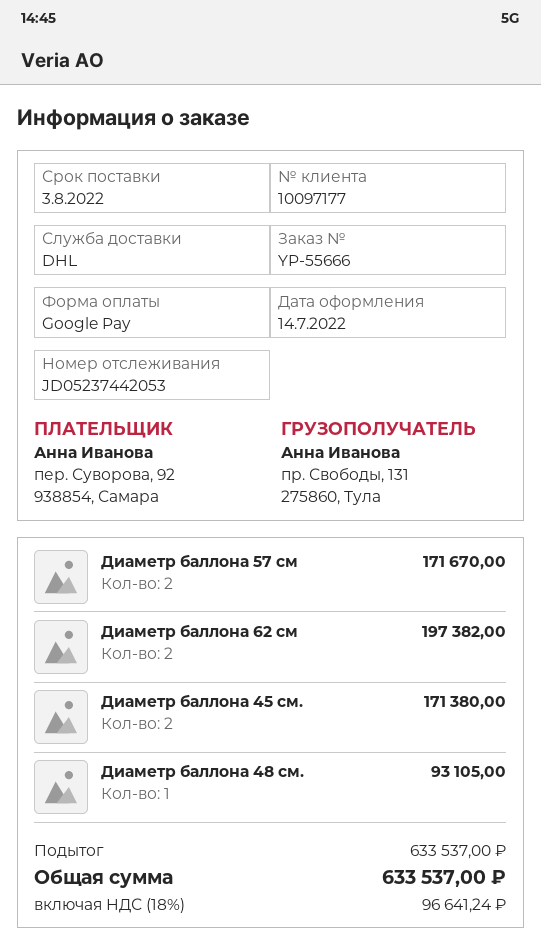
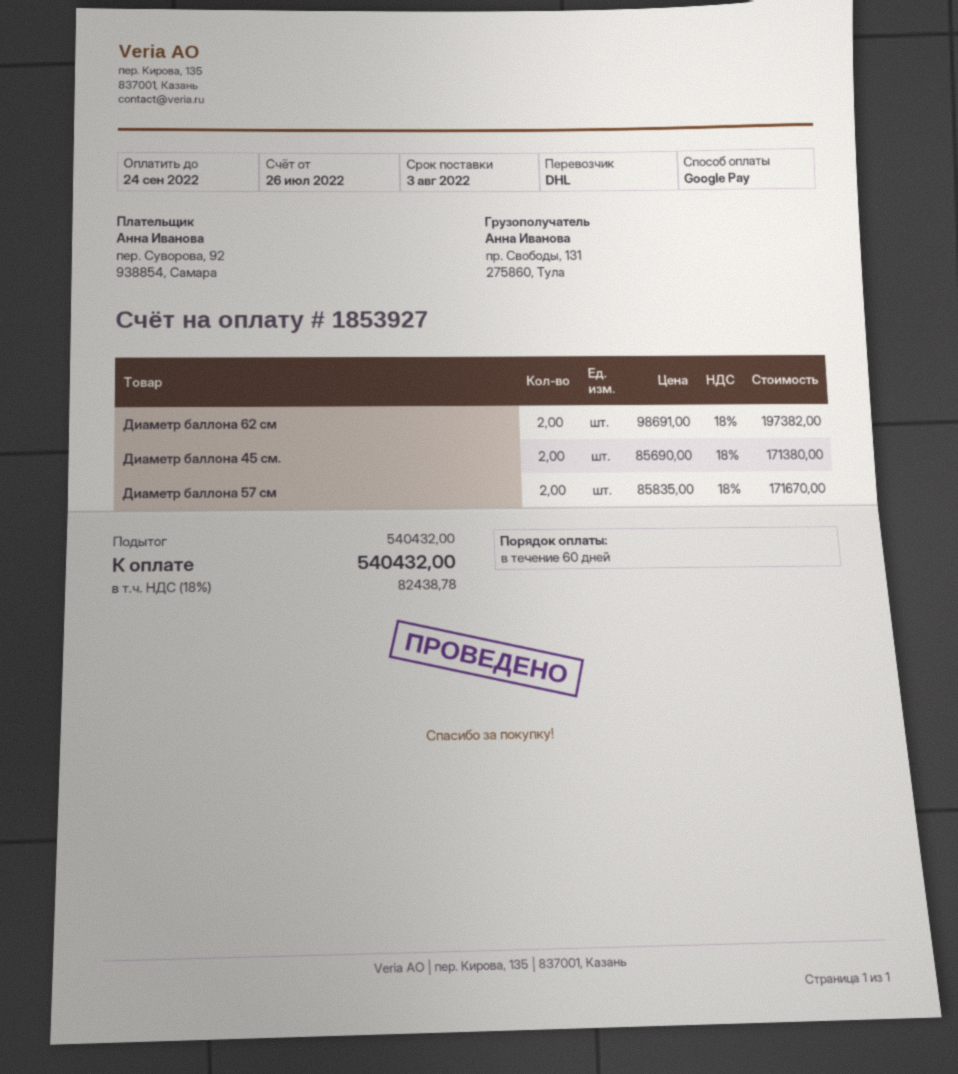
Диаметр баллона 48 см.: 1 for 93105.00 -> none
subtotal: 633537.00 -> 540432.00
tax: 18% = 96641.24 -> 18% = 82438.78
total: 633537.00 -> 540432.00

